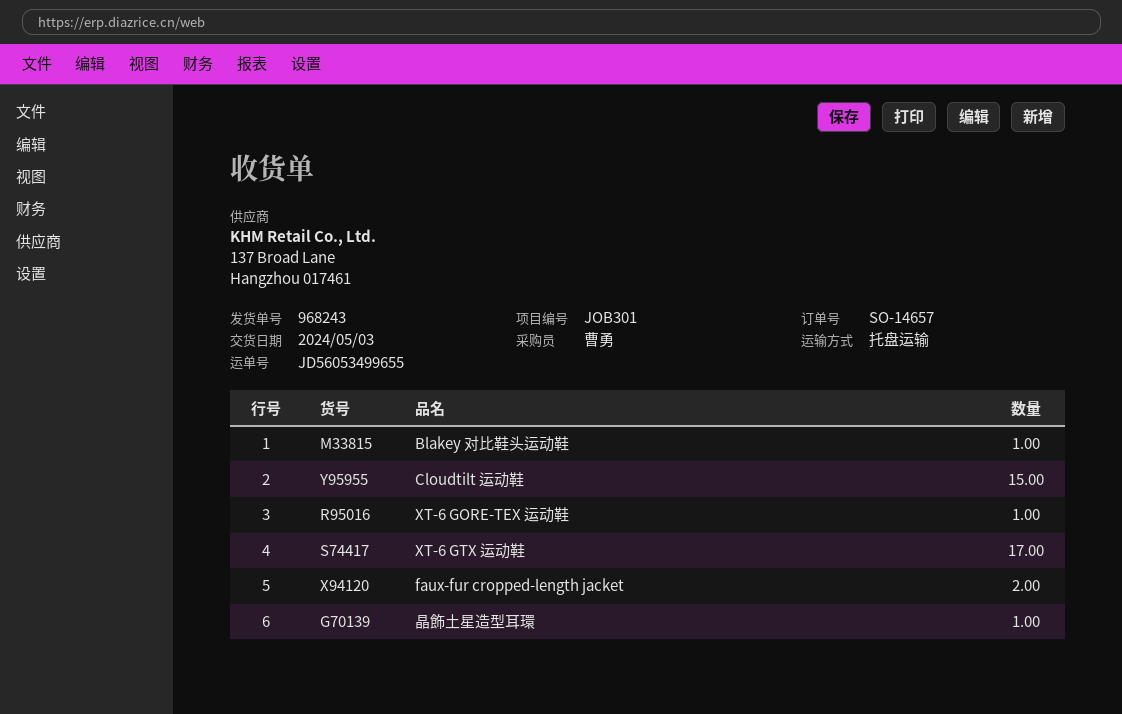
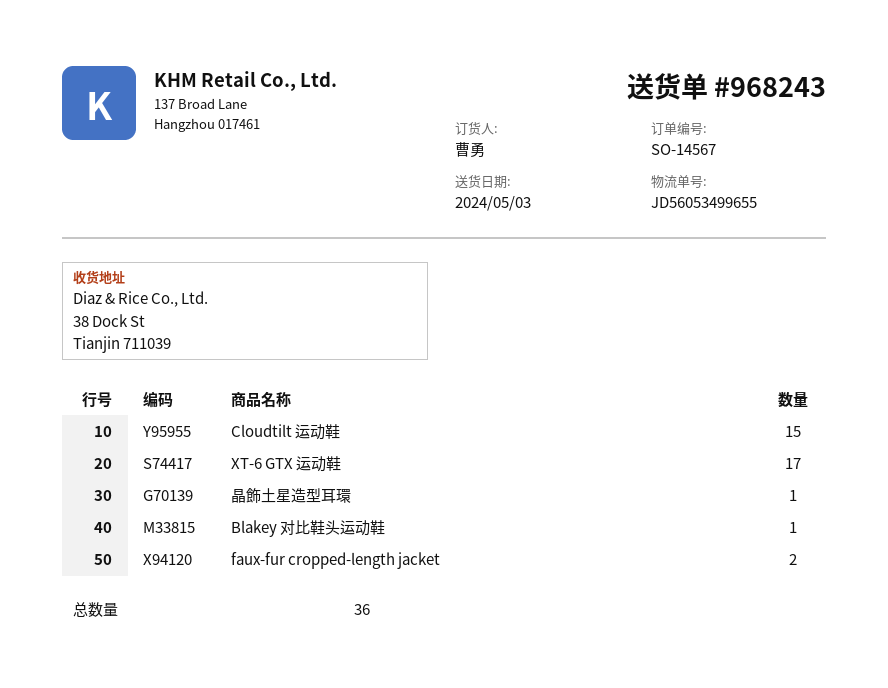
order number: SO-14657 -> SO-14567
XT-6 GORE-TEX 运动鞋: 1 -> none

